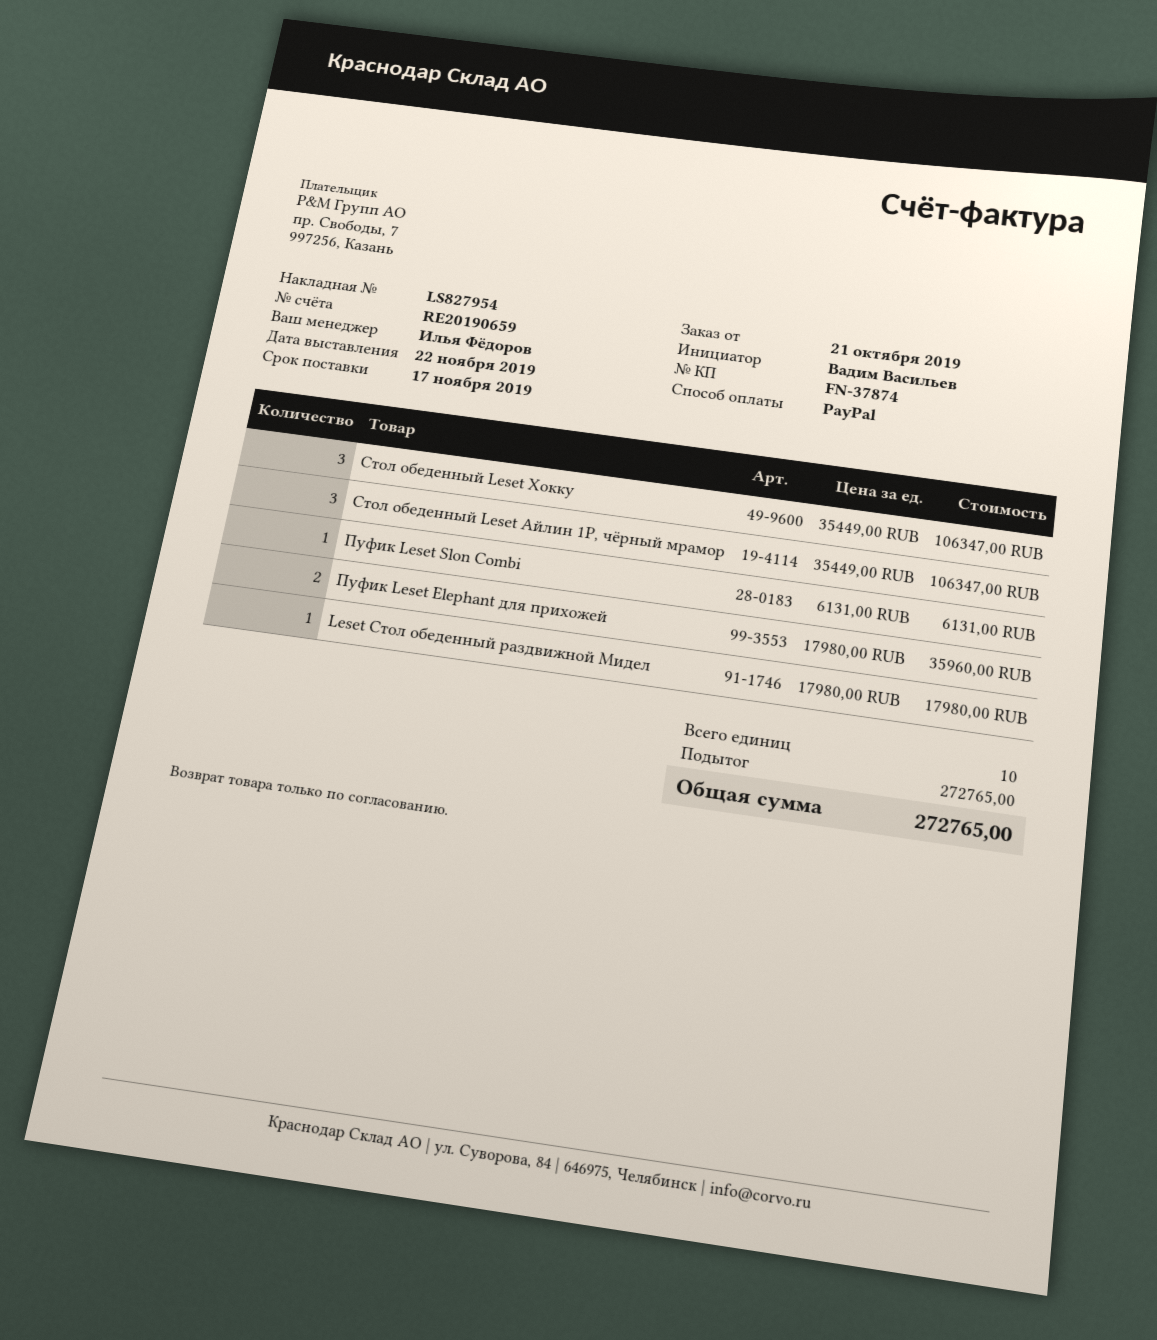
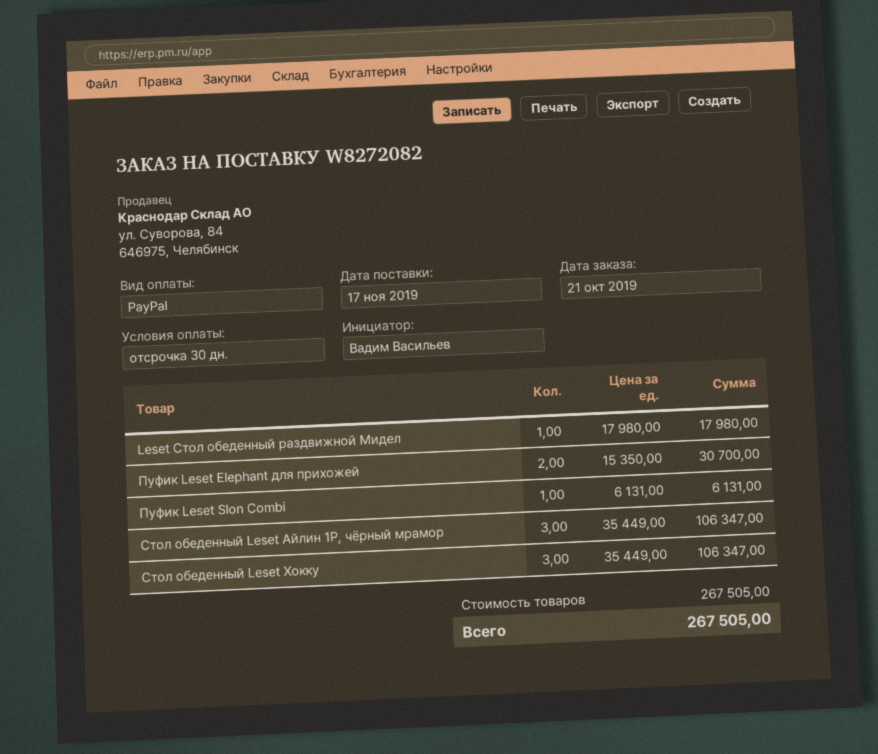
Пуфик Leset Elephant для прихожей: 2 x 17980.00 = 35960.00 -> 2 x 15350.00 = 30700.00
subtotal: 272765.00 -> 267505.00
total: 272765.00 -> 267505.00

